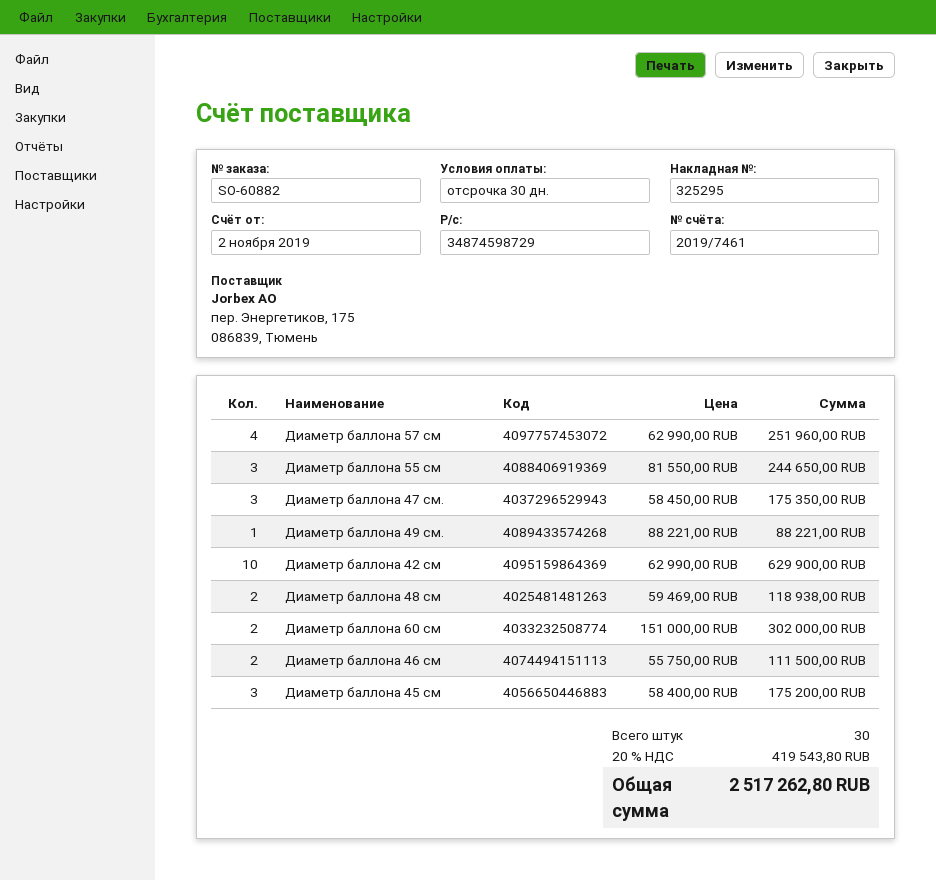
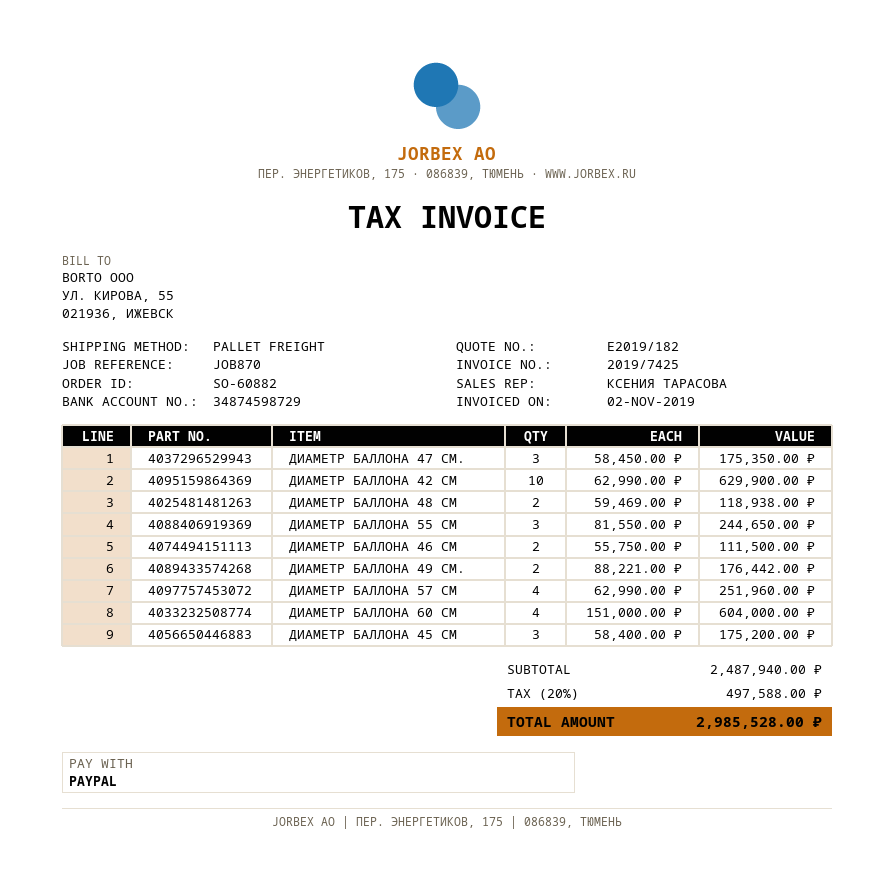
invoice number: 2019/7461 -> 2019/7425
Диаметр баллона 49 см.: 1 x 88221.00 = 88221.00 -> 2 x 88221.00 = 176442.00
Диаметр баллона 60 см: 2 x 151000.00 = 302000.00 -> 4 x 151000.00 = 604000.00
tax: 20% = 419543.80 -> 20% = 497588.00
total: 2517262.80 -> 2985528.00

